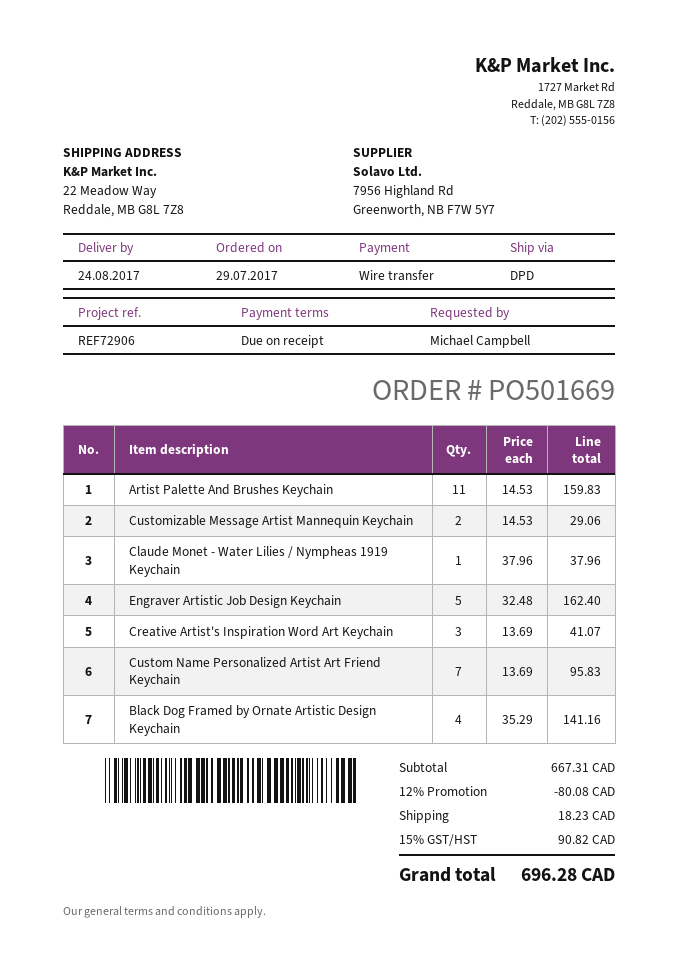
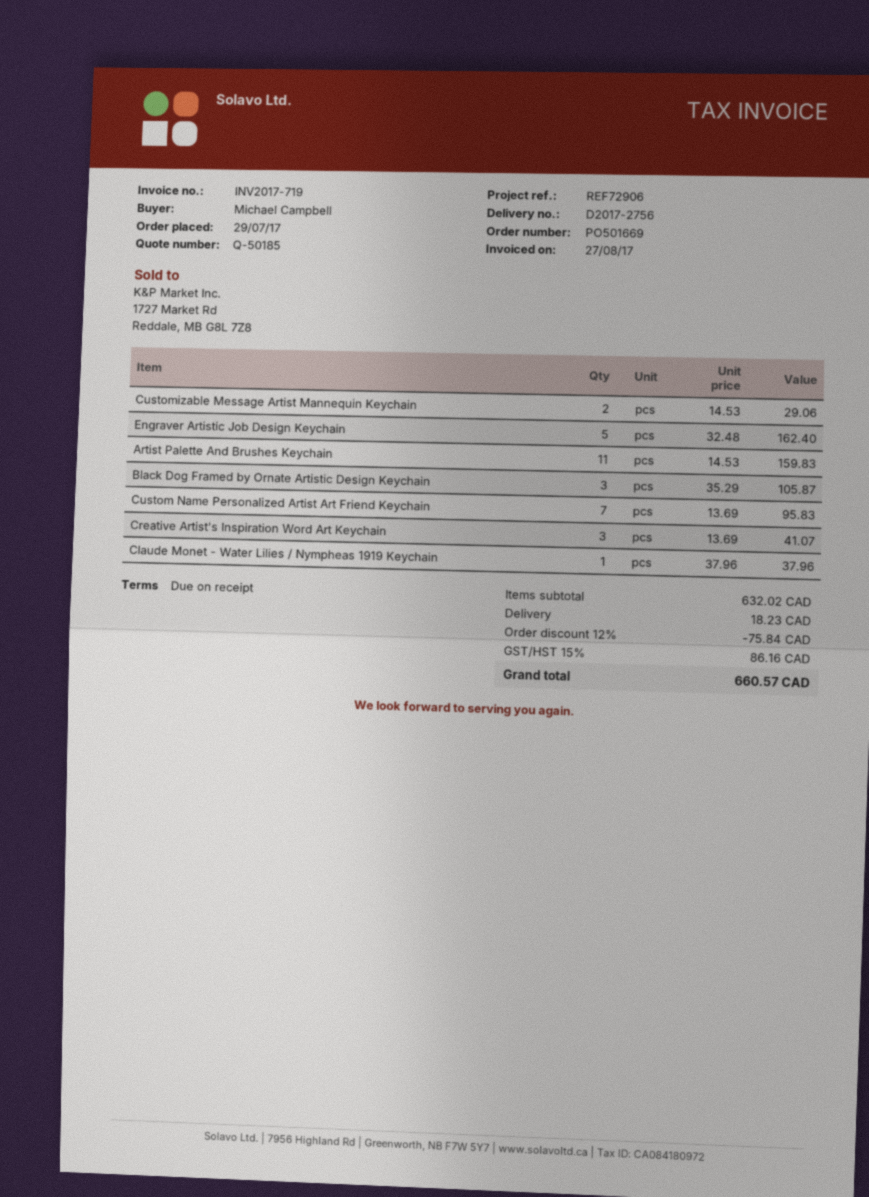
Black Dog Framed by Ornate Artistic Design Keychain: 4 x 35.29 = 141.16 -> 3 x 35.29 = 105.87
subtotal: 667.31 -> 632.02
discount: 12% = 80.08 -> 12% = 75.84
tax: 15% = 90.82 -> 15% = 86.16
total: 696.28 -> 660.57

